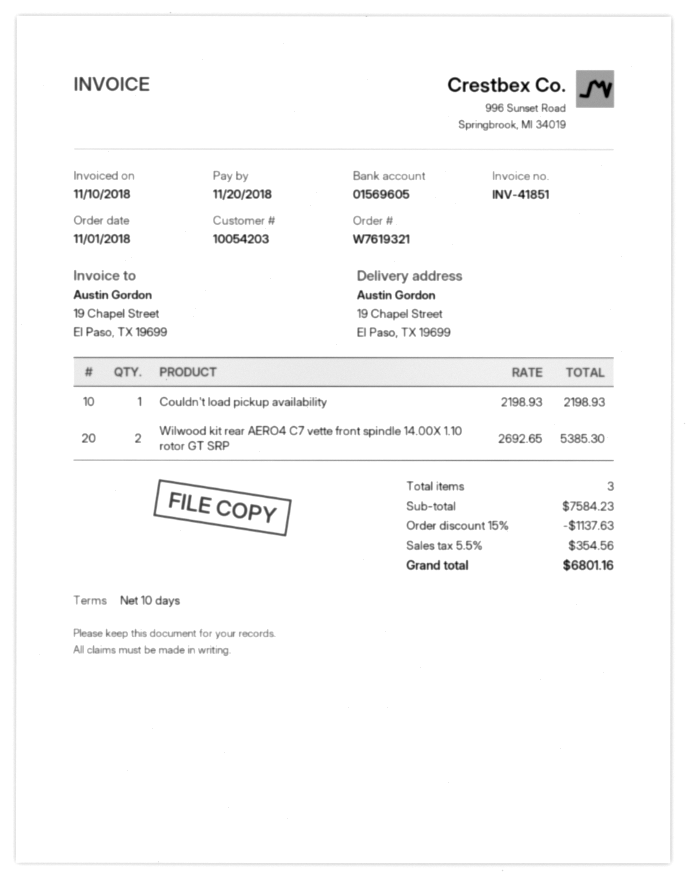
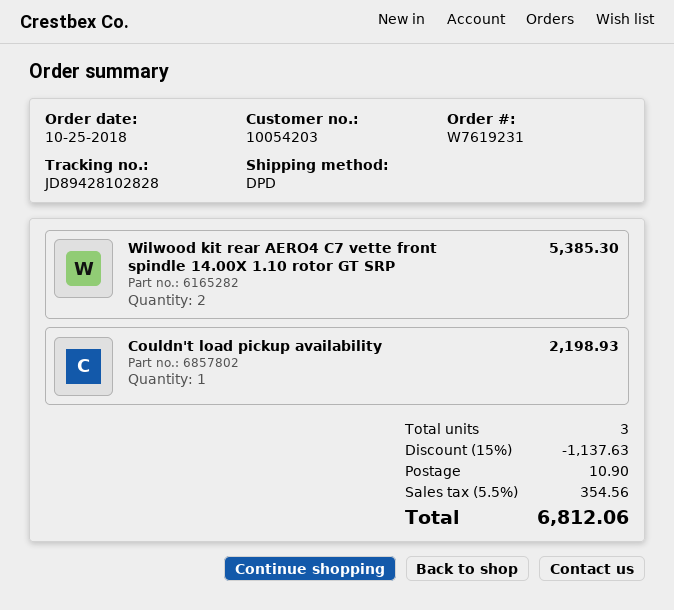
order number: W7619321 -> W7619231
order date: 2018-11-01 -> 2018-10-25
shipping: none -> 10.90
total: 6801.16 -> 6812.06

